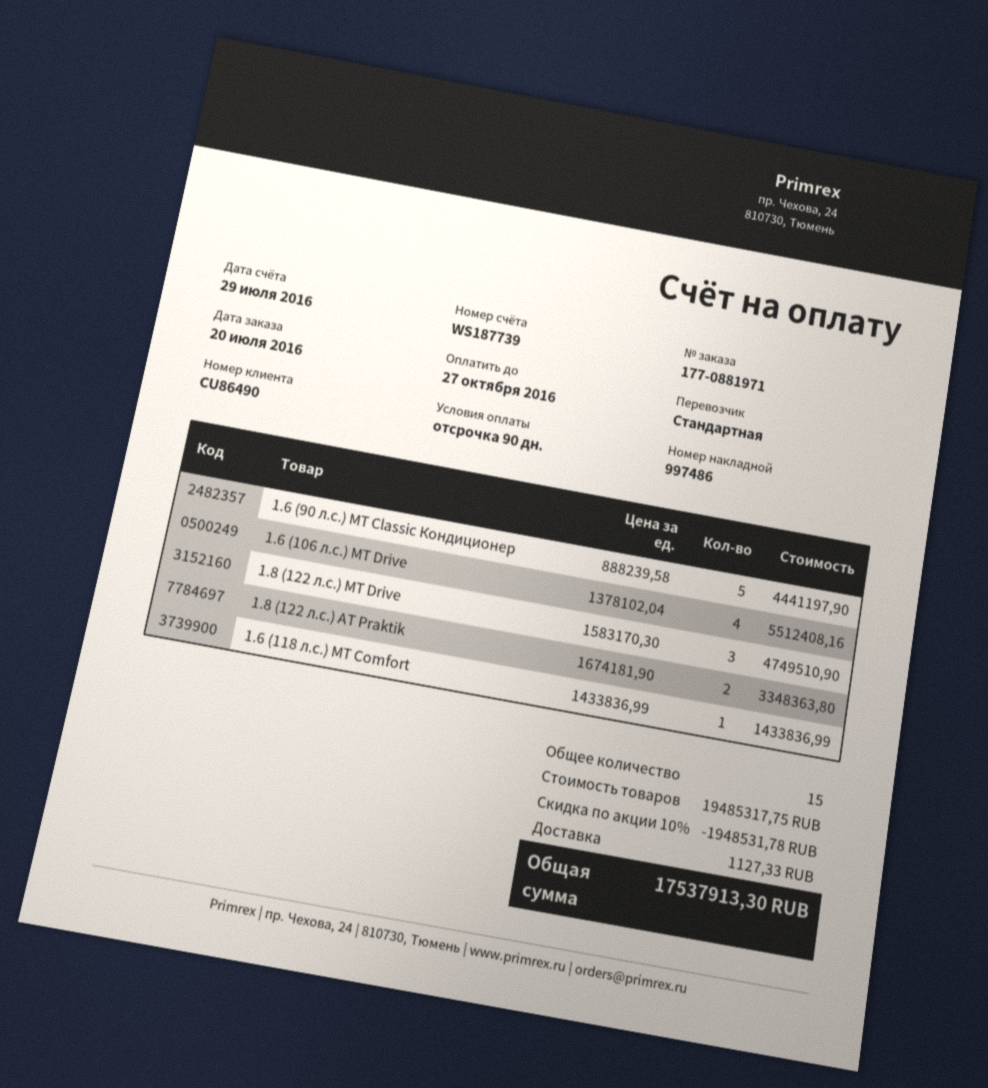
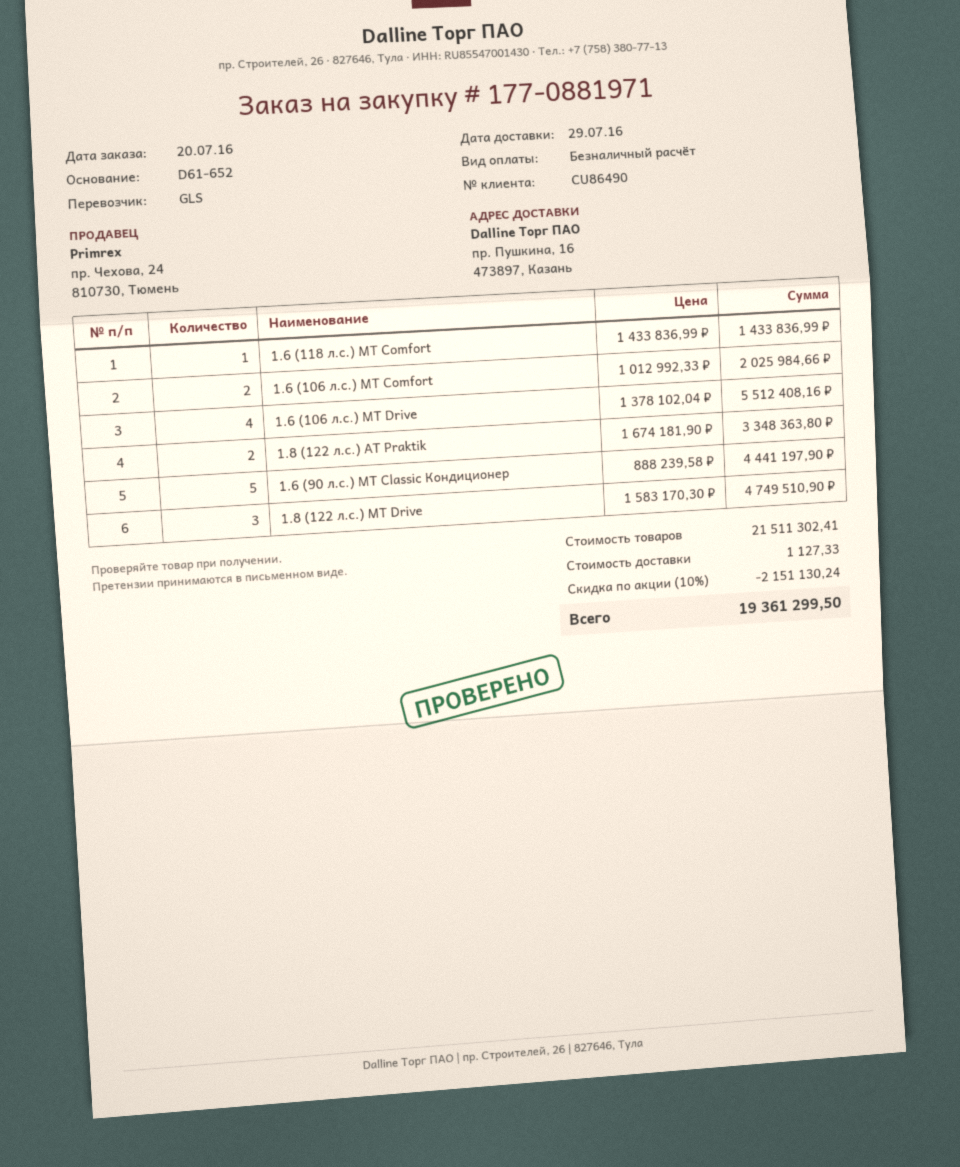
shipping method: standard -> GLS
1.6 (106 л.с.) MT Comfort: none -> 2 x 1012992.33 = 2025984.66
subtotal: 19485317.75 -> 21511302.41
discount: 10% = 1948531.78 -> 10% = 2151130.24
total: 17537913.30 -> 19361299.50

